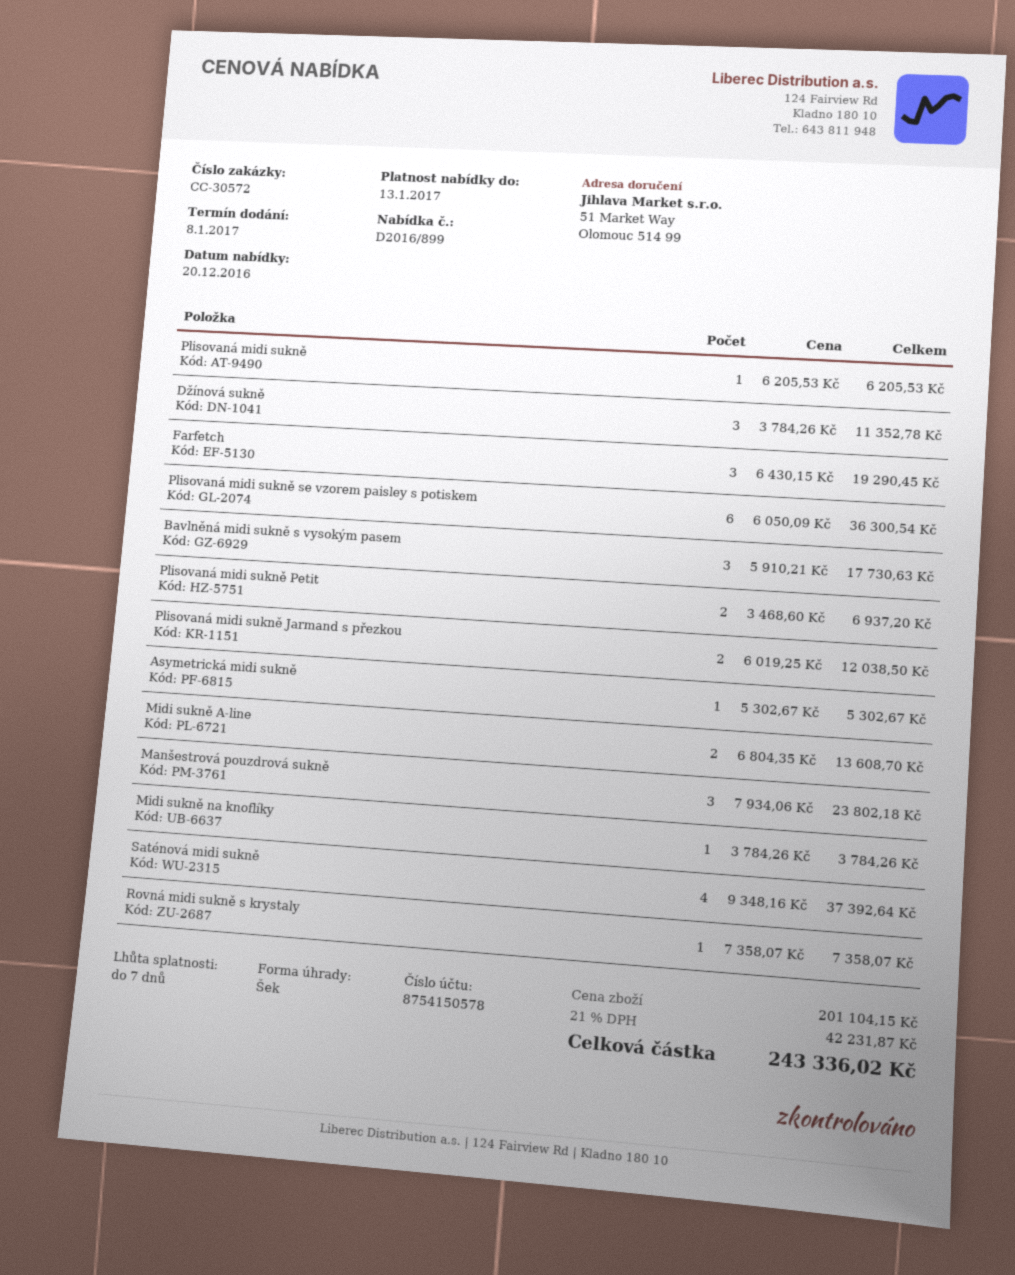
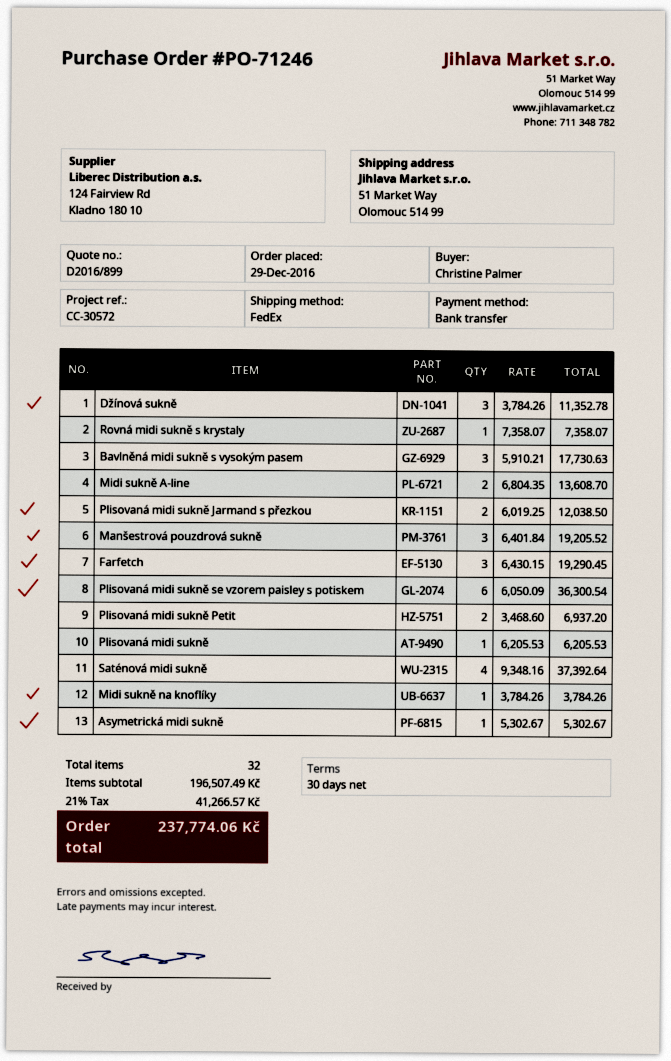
payment terms: 7 days -> 30 days
payment method: cheque -> bank transfer
Manšestrová pouzdrová sukně: 3 x 7934.06 = 23802.18 -> 3 x 6401.84 = 19205.52
subtotal: 201104.15 -> 196507.49
tax: 21% = 42231.87 -> 21% = 41266.57
total: 243336.02 -> 237774.06

